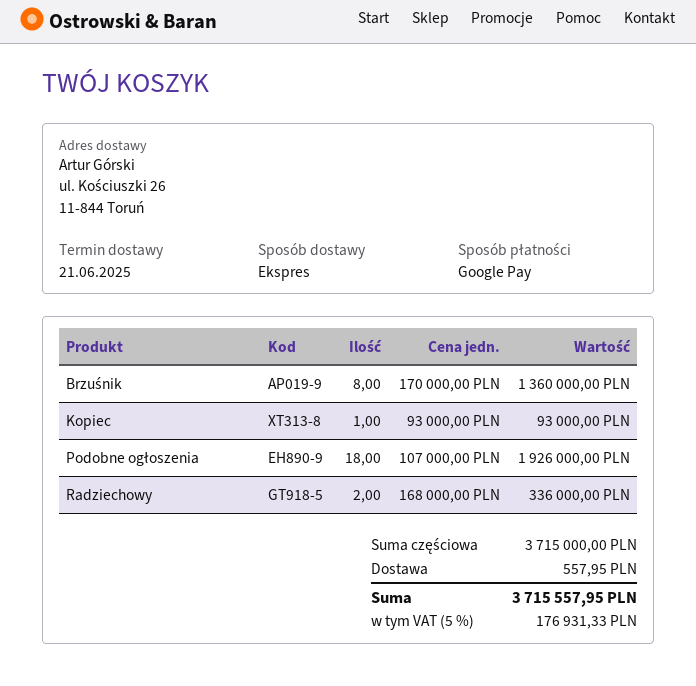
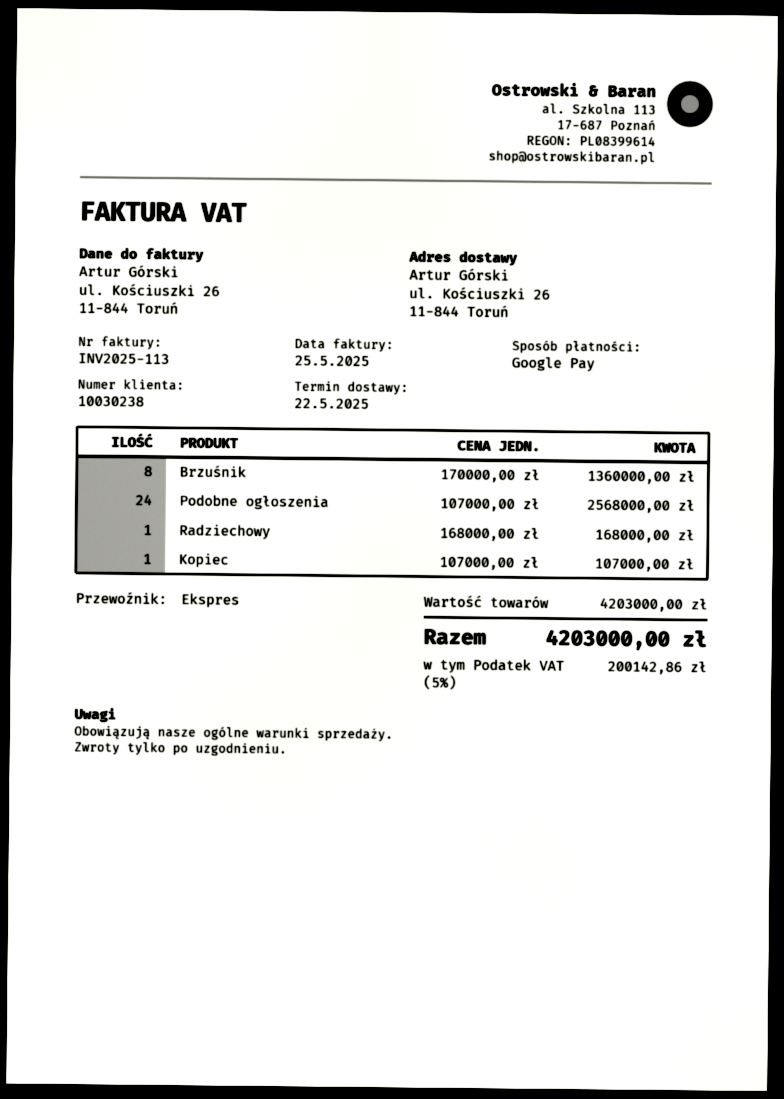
delivery date: 2025-06-21 -> 2025-05-22
Kopiec: 1 x 93000.00 = 93000.00 -> 1 x 107000.00 = 107000.00
Podobne ogłoszenia: 18 x 107000.00 = 1926000.00 -> 24 x 107000.00 = 2568000.00
Radziechowy: 2 x 168000.00 = 336000.00 -> 1 x 168000.00 = 168000.00
subtotal: 3715000.00 -> 4203000.00
shipping: 557.95 -> none
tax: 5% = 176931.33 -> 5% = 200142.86
total: 3715557.95 -> 4203000.00

